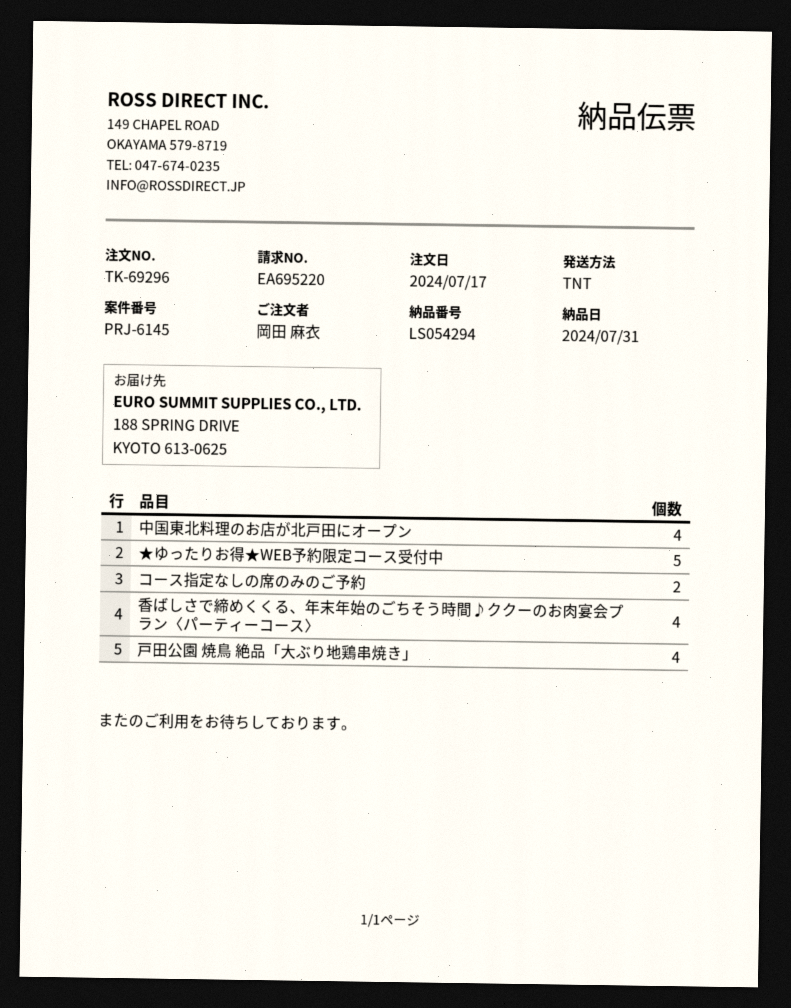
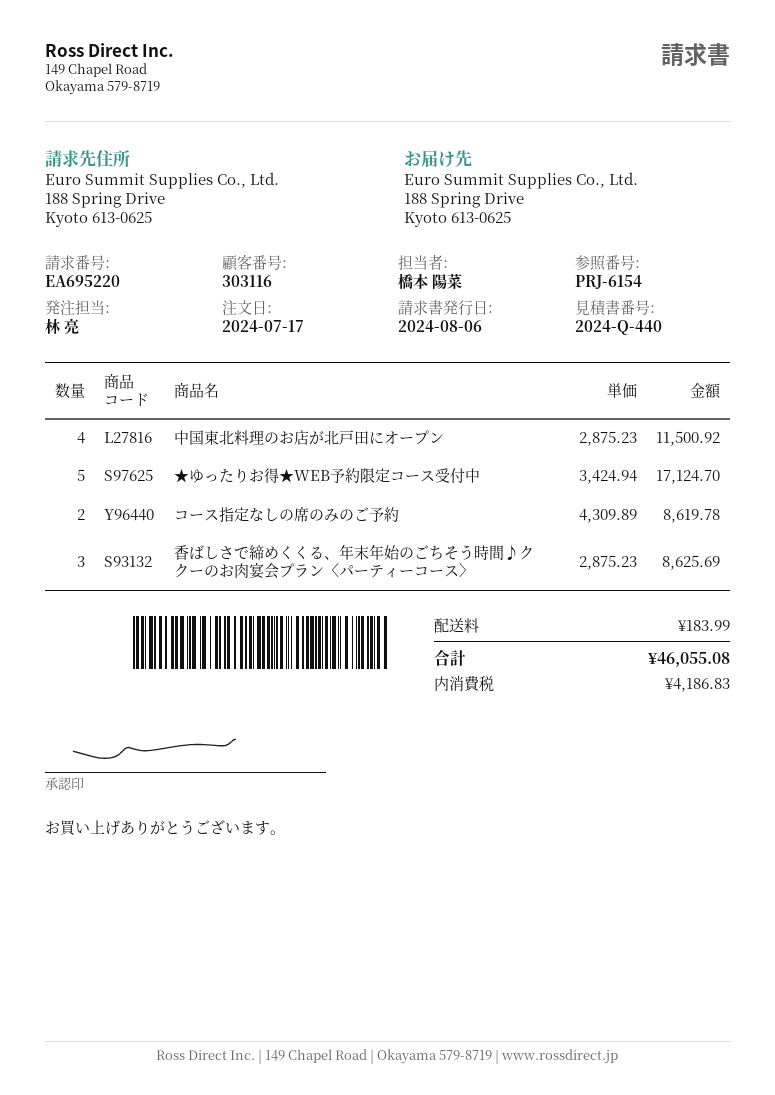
reference: PRJ-6145 -> PRJ-6154
ordered by: 岡田 麻衣 -> 林 亮
香ばしさで締めくくる、年末年始のごちそう時間♪ククーのお肉宴会プラン〈パーティーコース〉: 4 -> 3
戸田公園 焼鳥 絶品「大ぶり地鶏串焼き」: 4 -> none

